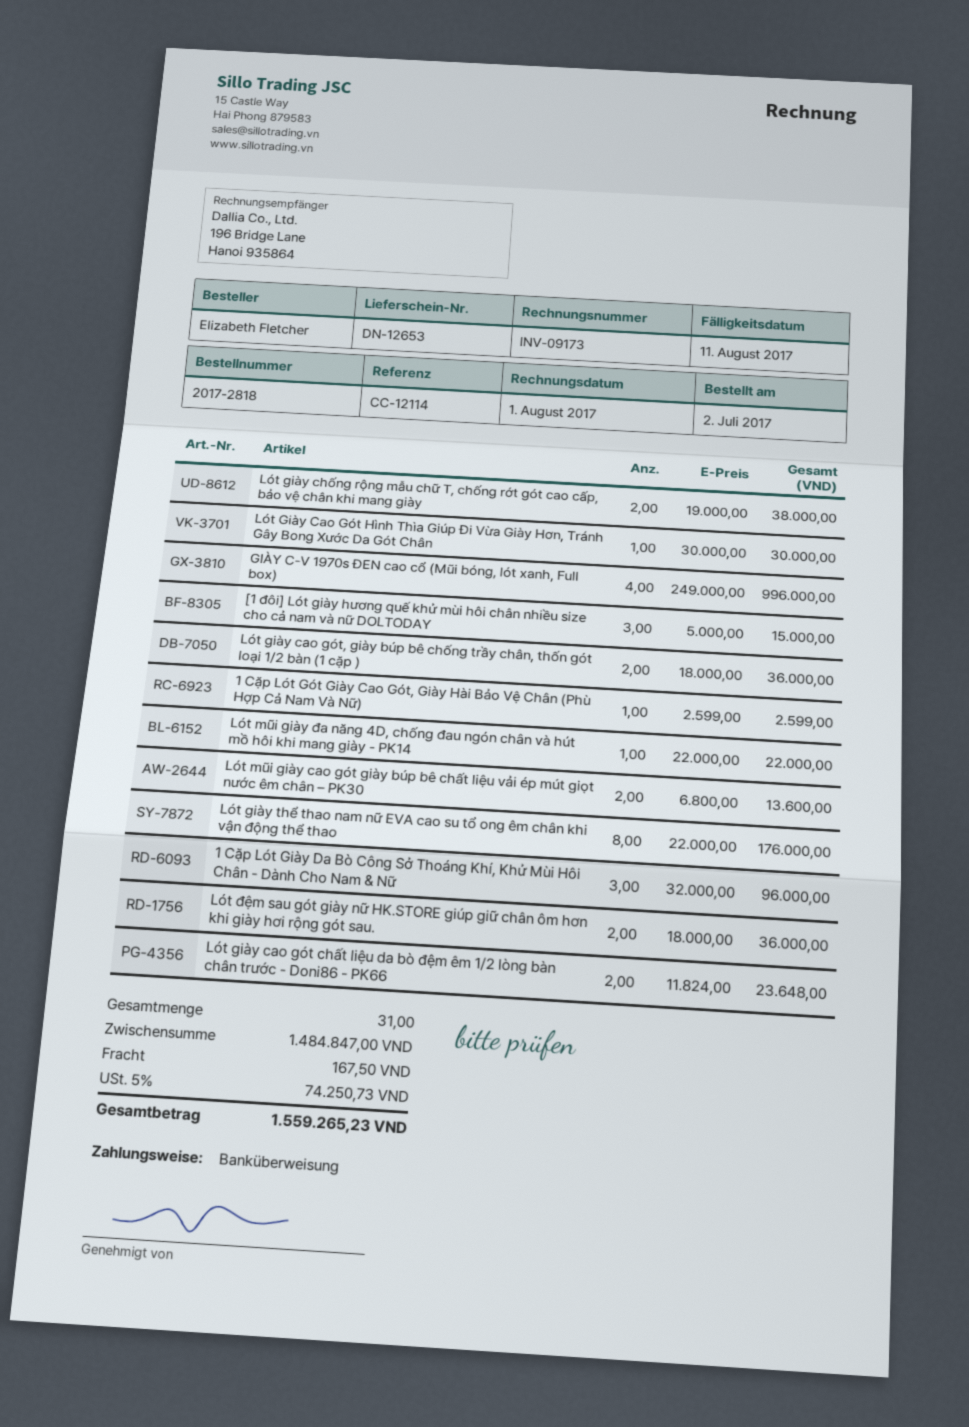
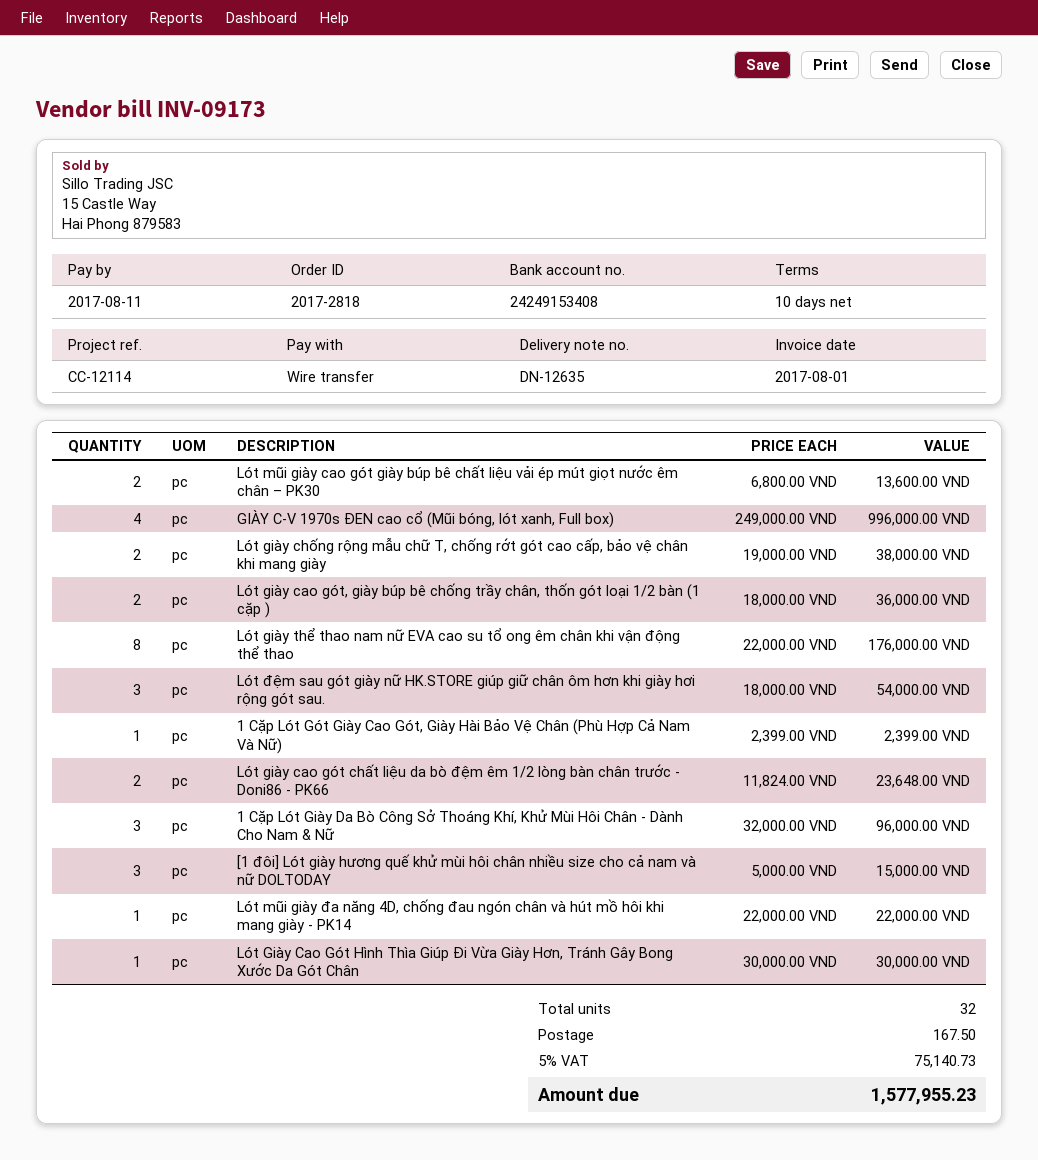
delivery note number: DN-12653 -> DN-12635
1 Cặp Lót Gót Giày Cao Gót, Giày Hài Bảo Vệ Chân (Phù Hợp Cả Nam Và Nữ): 1 x 2599.00 = 2599.00 -> 1 x 2399.00 = 2399.00
Lót đệm sau gót giày nữ HK.STORE giúp giữ chân ôm hơn khi giày hơi rộng gót sau.: 2 x 18000.00 = 36000.00 -> 3 x 18000.00 = 54000.00
total quantity: 31 -> 32
tax: 5% = 74250.73 -> 5% = 75140.73
total: 1559265.23 -> 1577955.23

